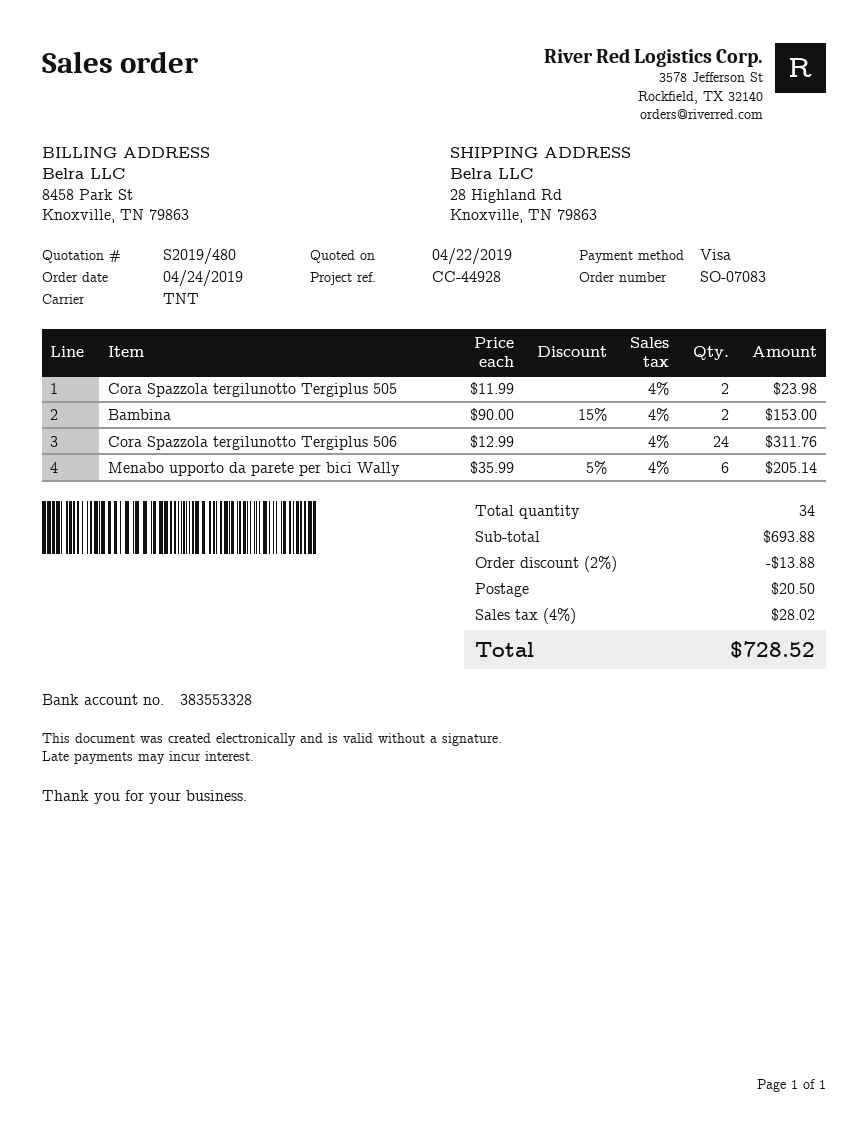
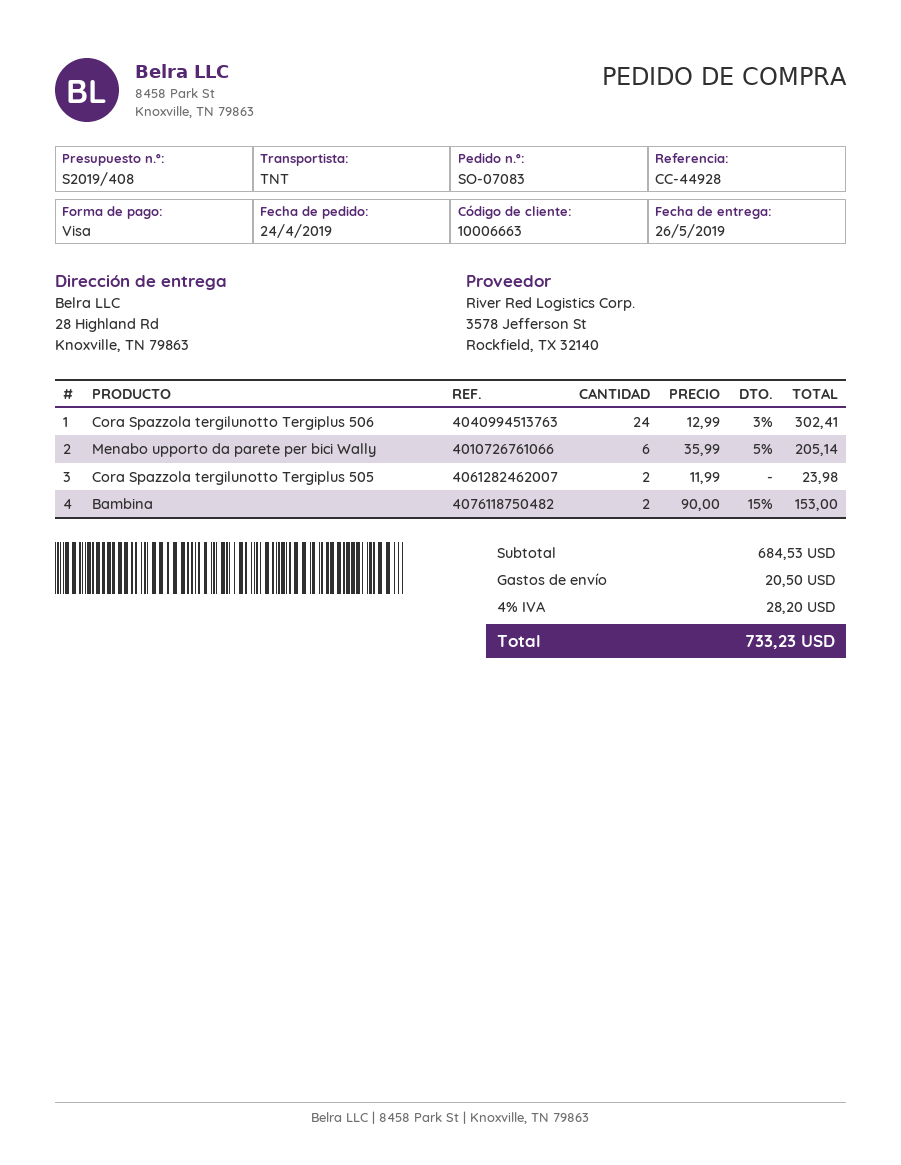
quote number: S2019/480 -> S2019/408
Cora Spazzola tergilunotto Tergiplus 506: 24 x 12.99 = 311.76 -> 24 x 12.99 - 3% = 302.41
subtotal: 693.88 -> 684.53
discount: 2% = 13.88 -> none
tax: 4% = 28.02 -> 4% = 28.20
total: 728.52 -> 733.23

